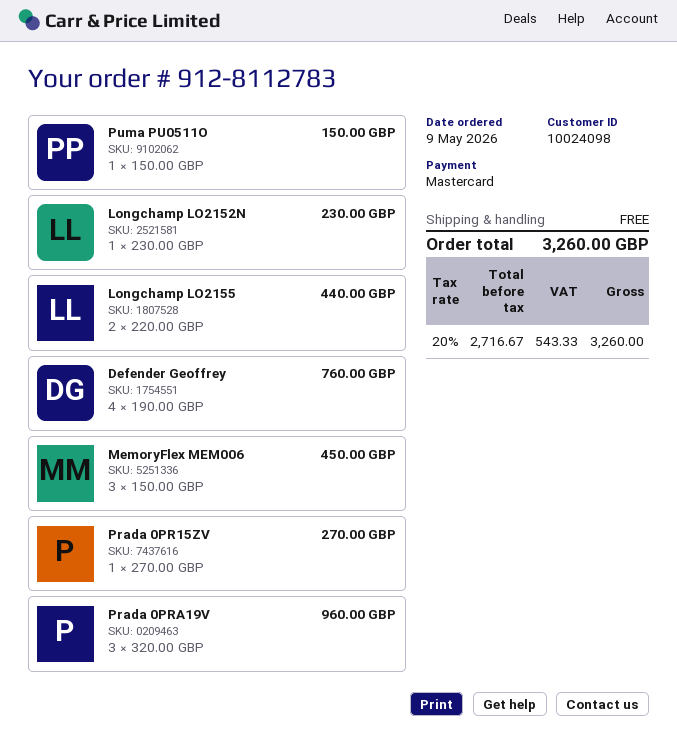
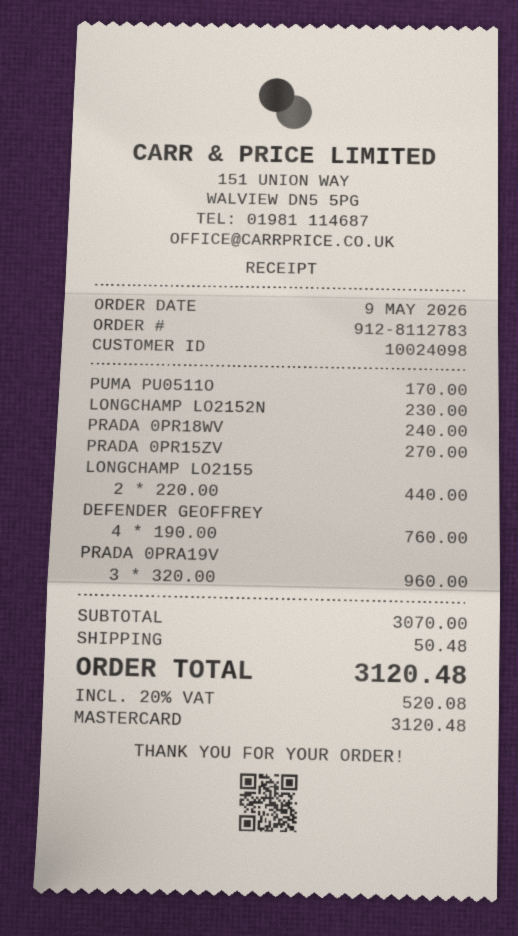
Puma PU0511O: 1 x 150.00 = 150.00 -> 1 x 170.00 = 170.00
MemoryFlex MEM006: 3 x 150.00 = 450.00 -> none
PRADA 0PR18WV: none -> 1 x 240.00 = 240.00
shipping: 0.00 -> 50.48
tax: 20% = 543.33 -> 20% = 520.08
total: 3260.00 -> 3120.48

